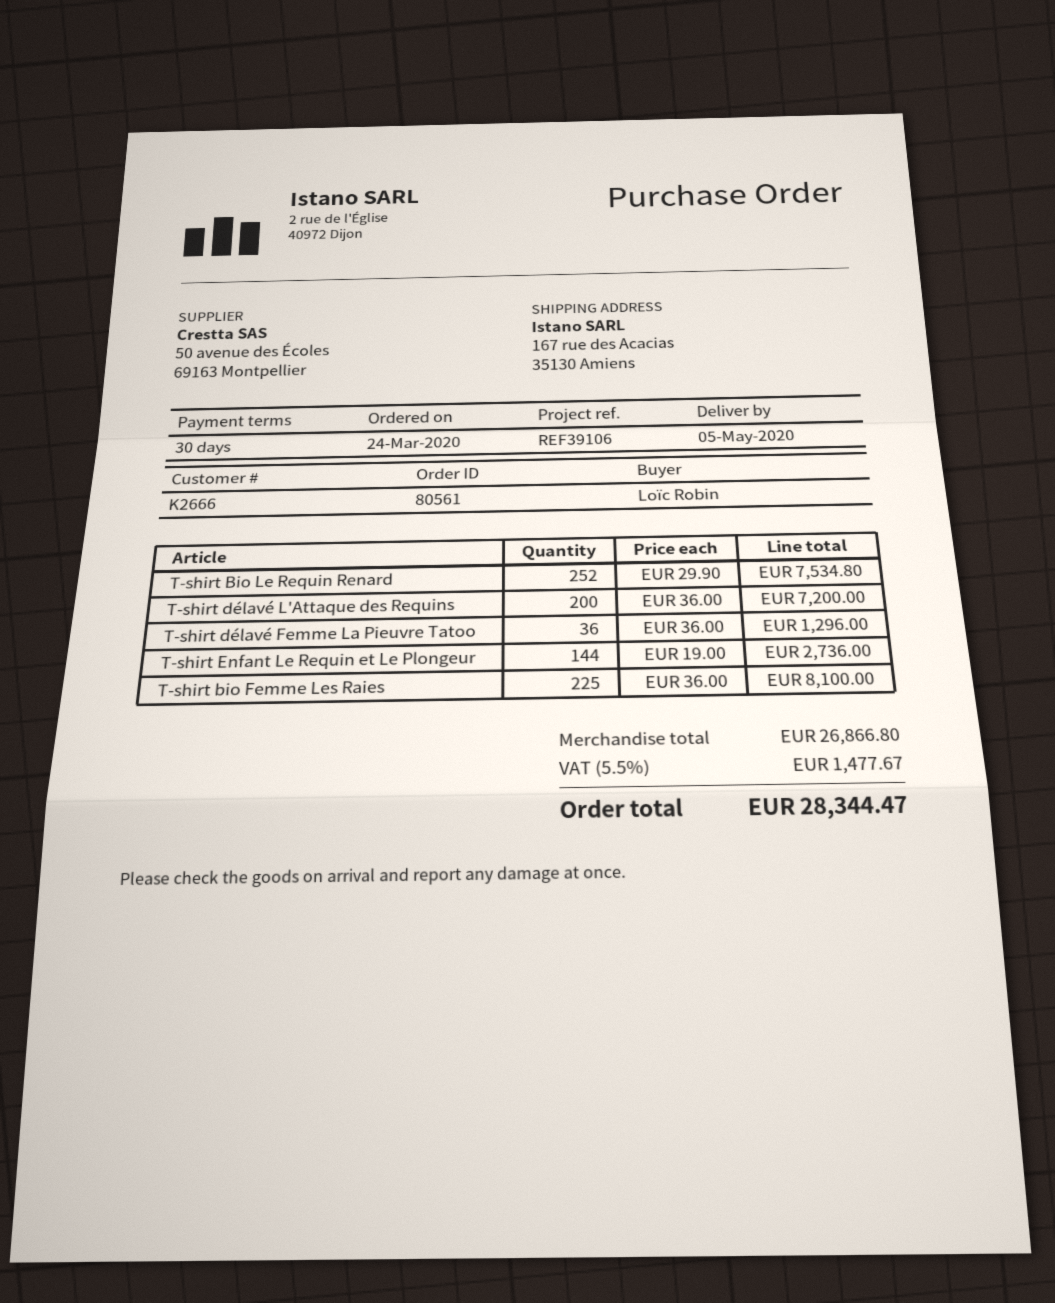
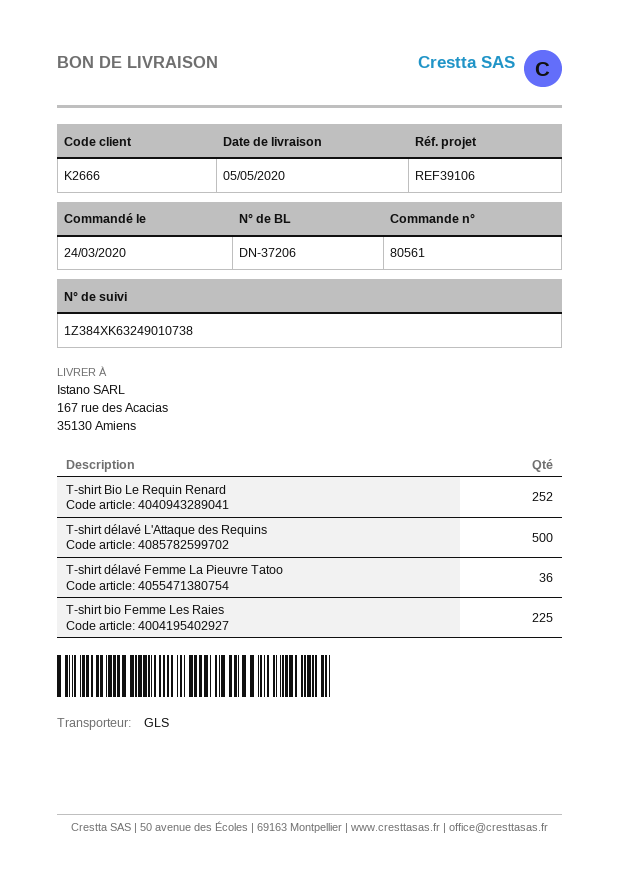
T-shirt délavé L'Attaque des Requins: 200 -> 500
T-shirt Enfant Le Requin et Le Plongeur: 144 -> none

